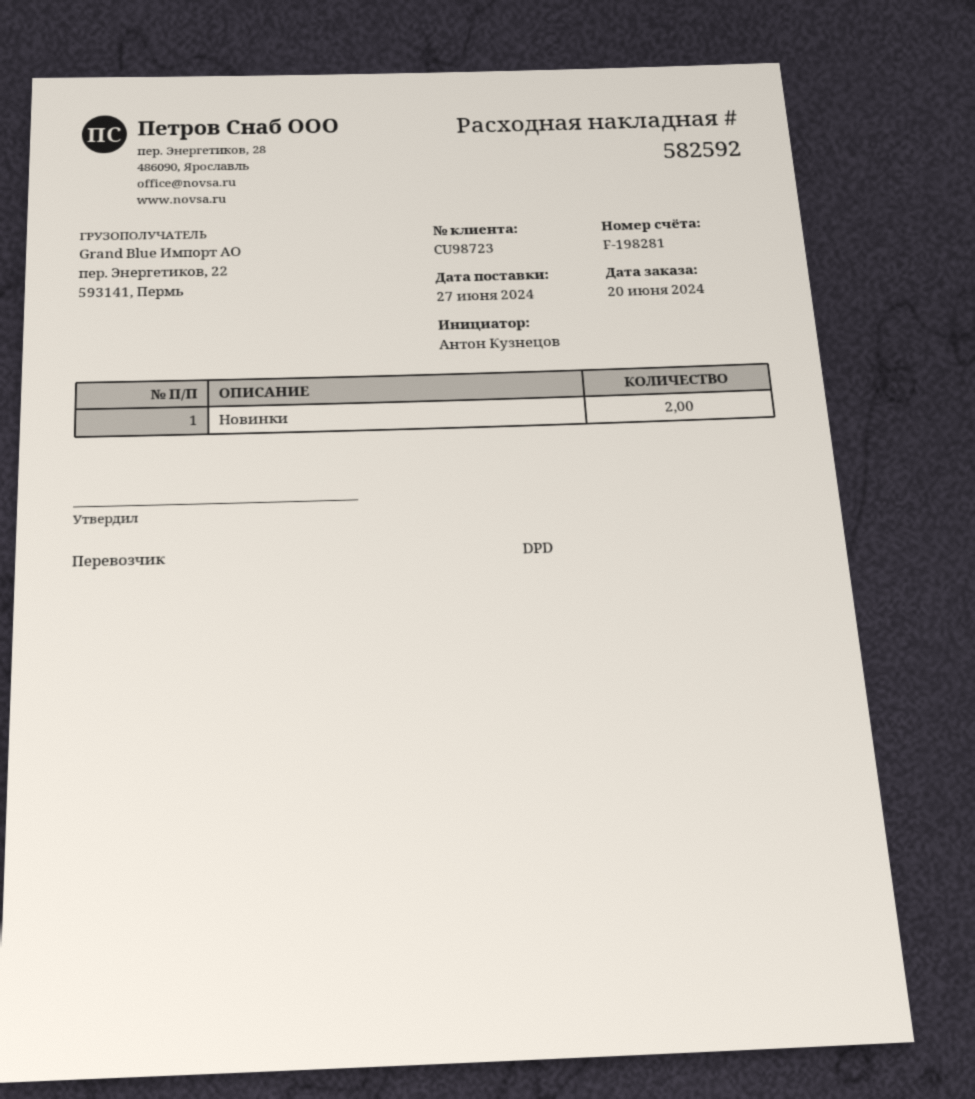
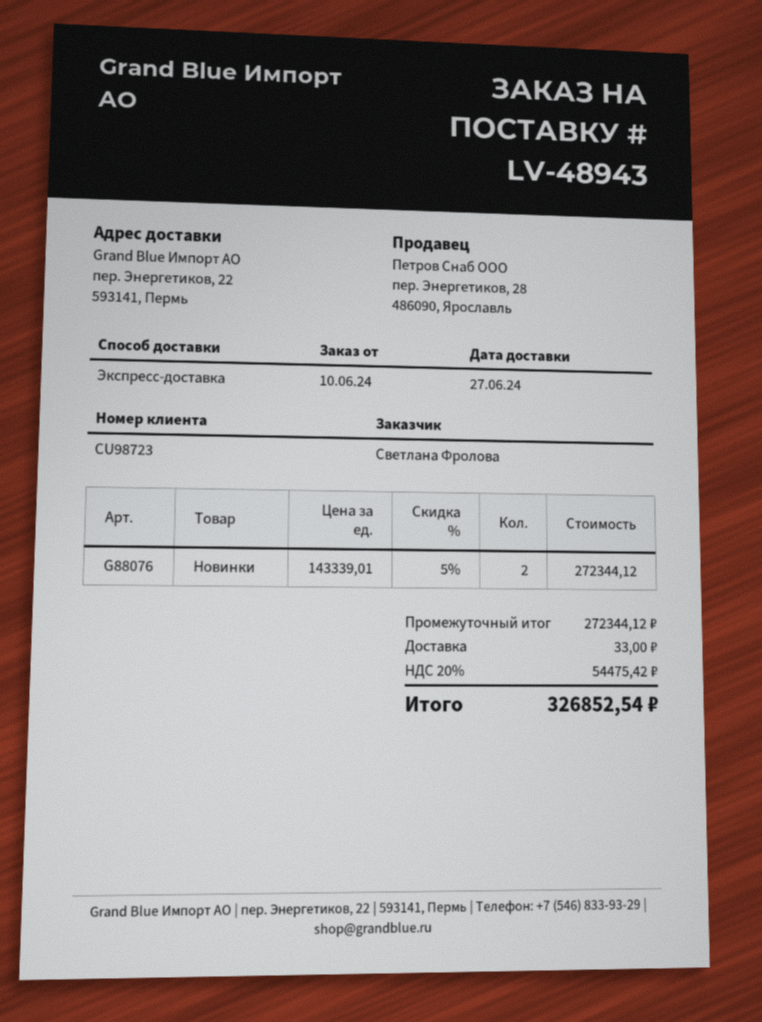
order date: 2024-06-20 -> 2024-06-10
ordered by: Антон Кузнецов -> Светлана Фролова
shipping method: DPD -> express

